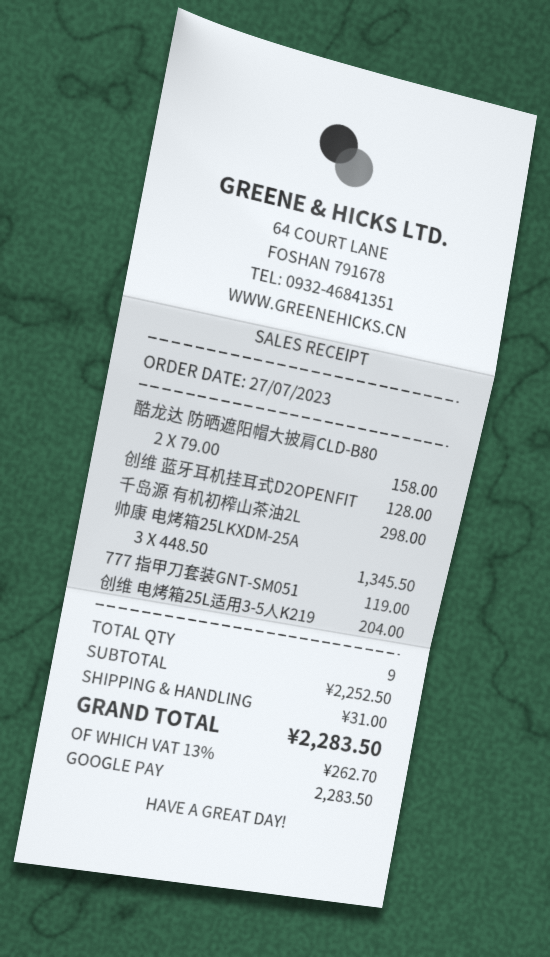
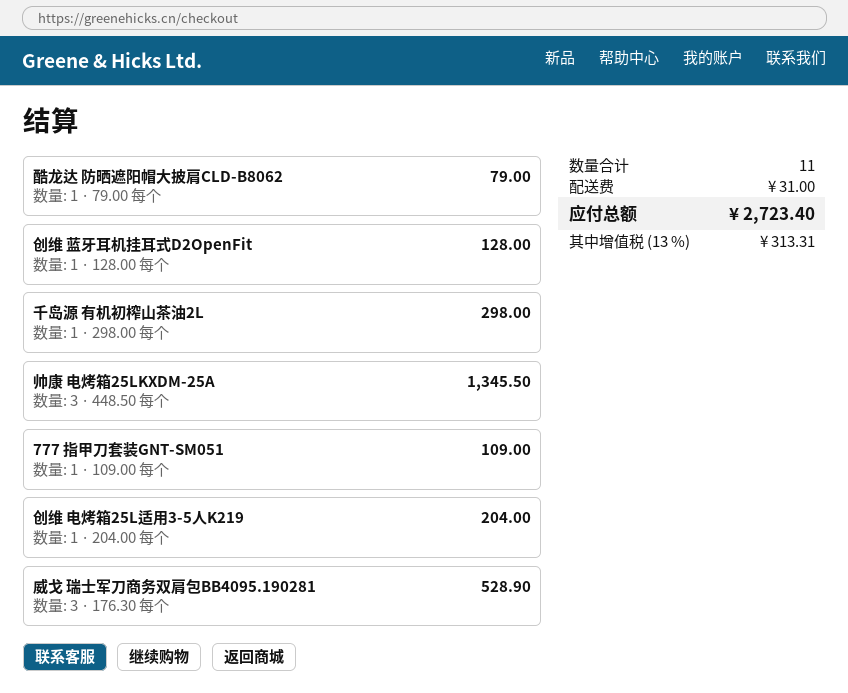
酷龙达 防晒遮阳帽大披肩CLD-B80: 2 x 79.00 = 158.00 -> 1 x 79.00 = 79.00
777 指甲刀套装GNT-SM051: 1 x 119.00 = 119.00 -> 1 x 109.00 = 109.00
威戈 瑞士军刀商务双肩包BB4095.190281: none -> 3 x 176.30 = 528.90
total quantity: 9 -> 11
tax: 13% = 262.70 -> 13% = 313.31
total: 2283.50 -> 2723.40

